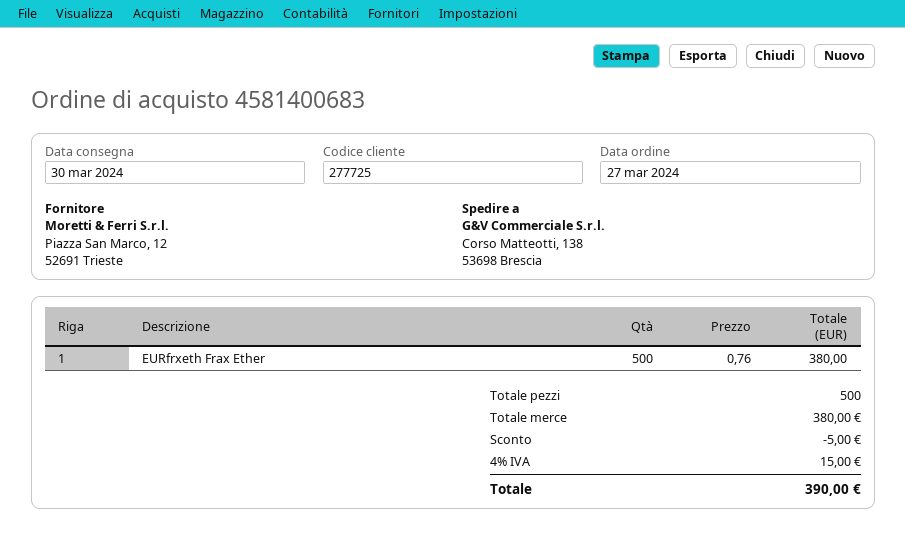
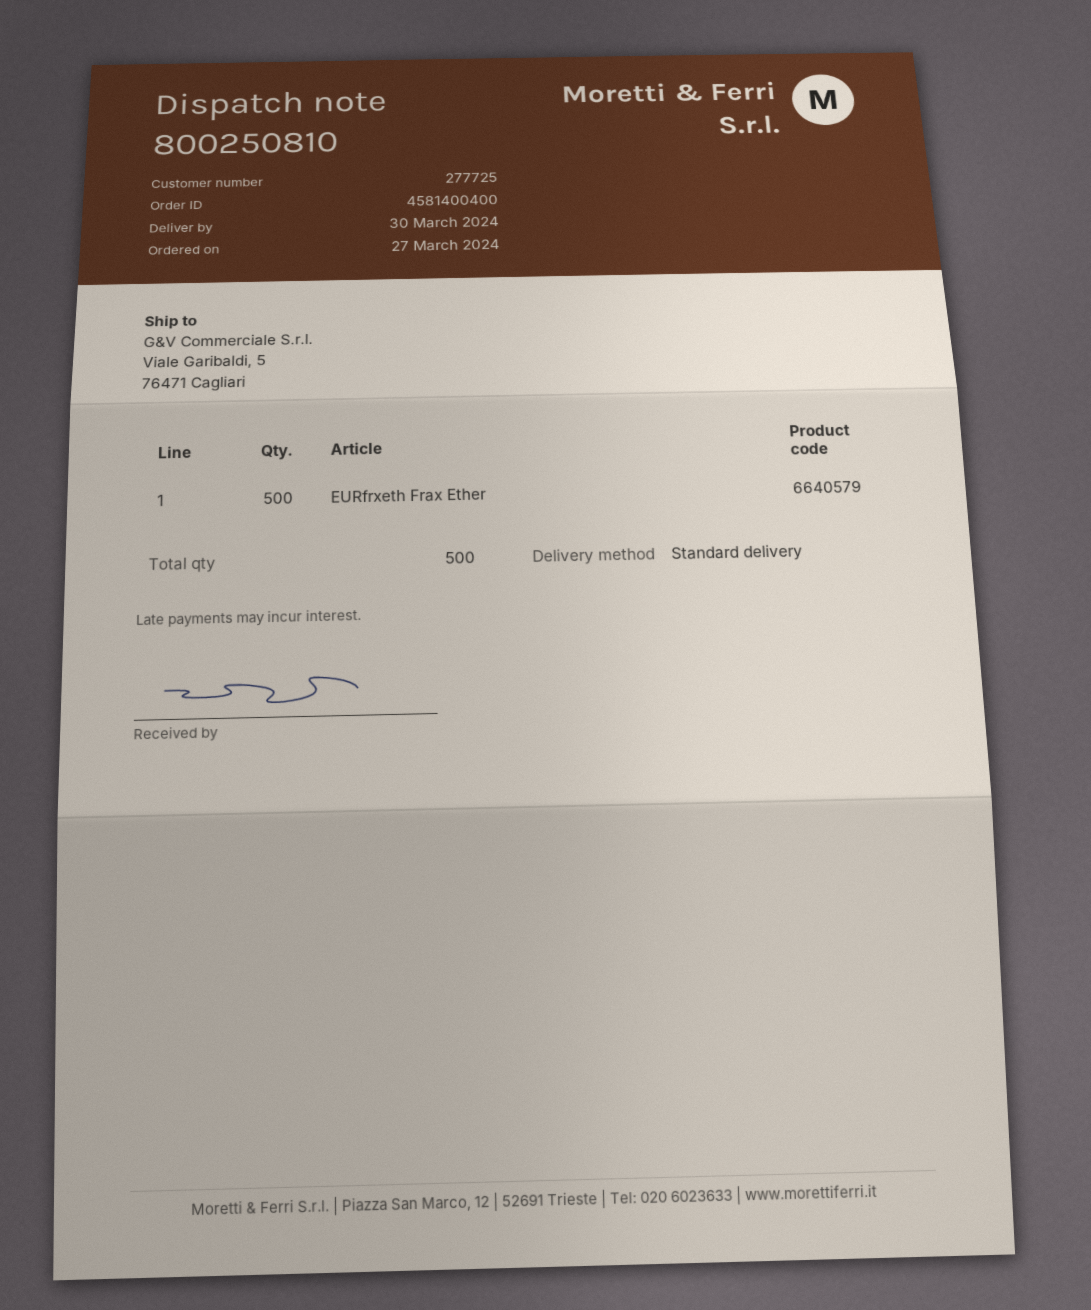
order number: 4581400683 -> 4581400400
ship to: Corso Matteotti, 138, 53698 Brescia -> Viale Garibaldi, 5, 76471 Cagliari

